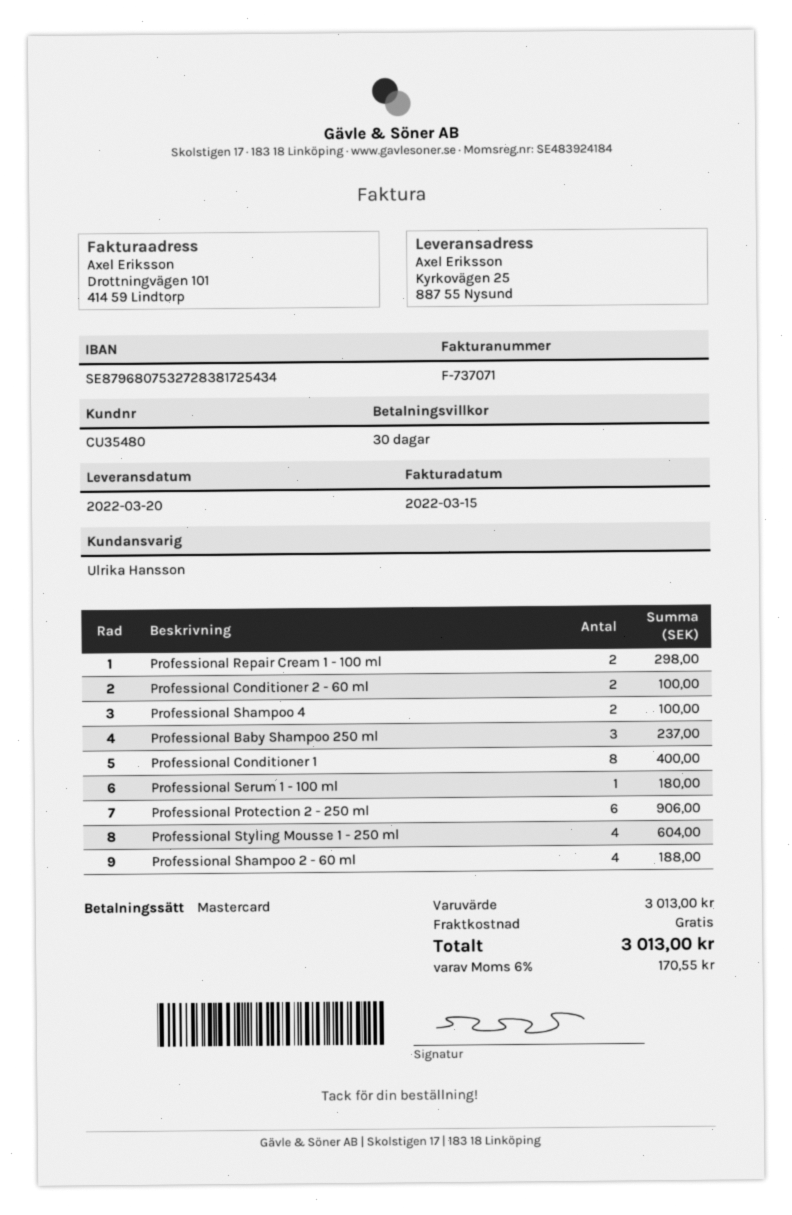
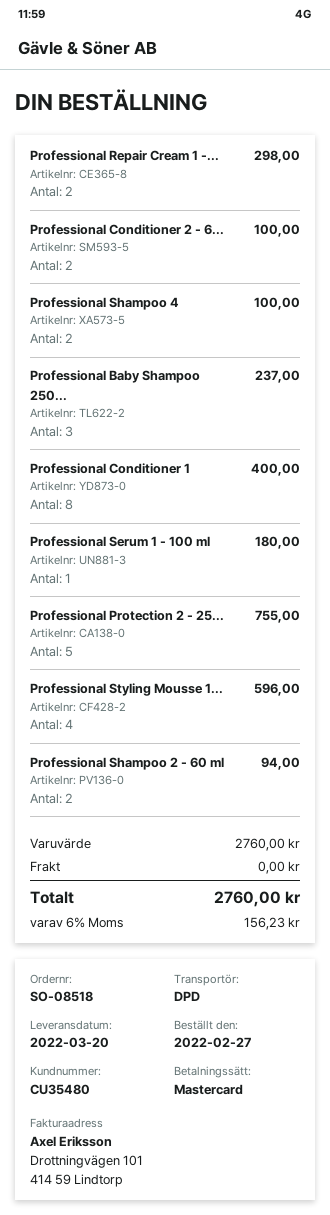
Professional Protection 2 - 250 ml: 6 for 906.00 -> 5 for 755.00
Professional Styling Mousse 1 - 250 ml: 4 for 604.00 -> 4 for 596.00
Professional Shampoo 2 - 60 ml: 4 for 188.00 -> 2 for 94.00
subtotal: 3013.00 -> 2760.00
tax: 6% = 170.55 -> 6% = 156.23
total: 3013.00 -> 2760.00

